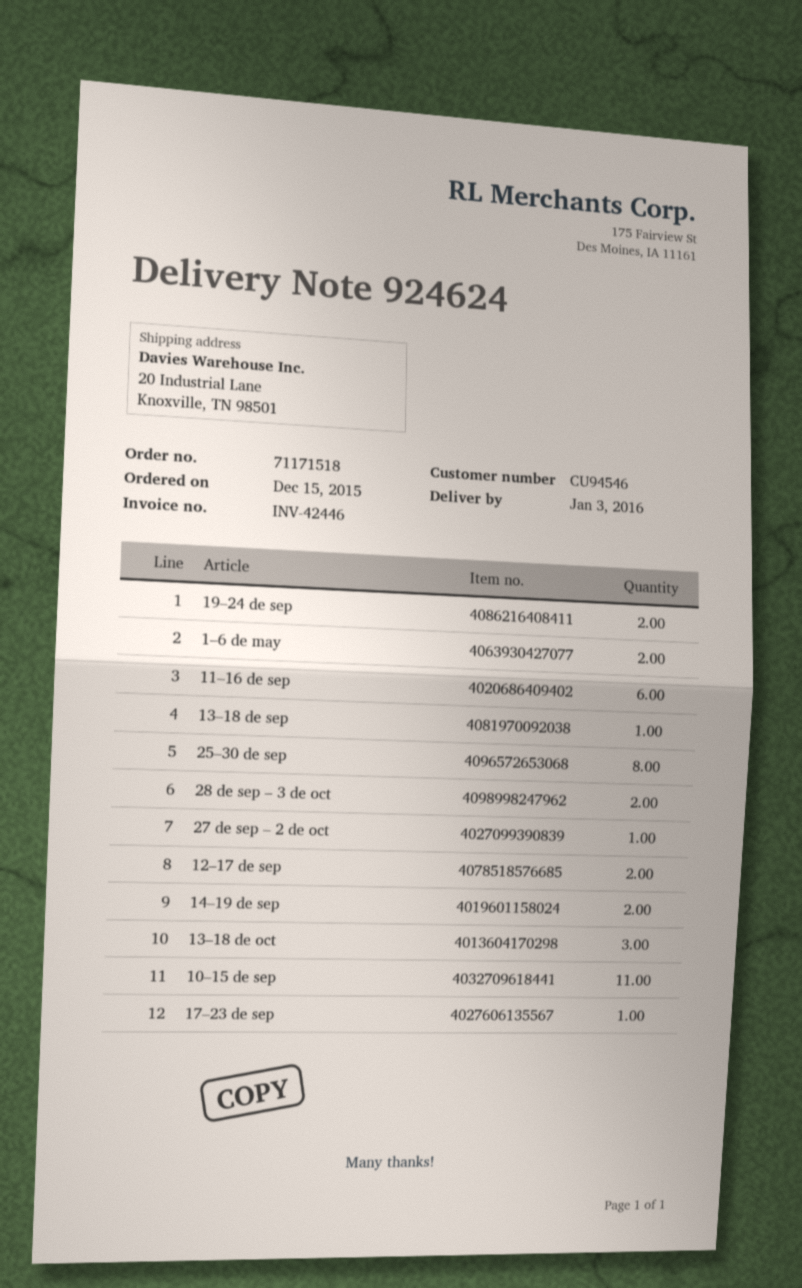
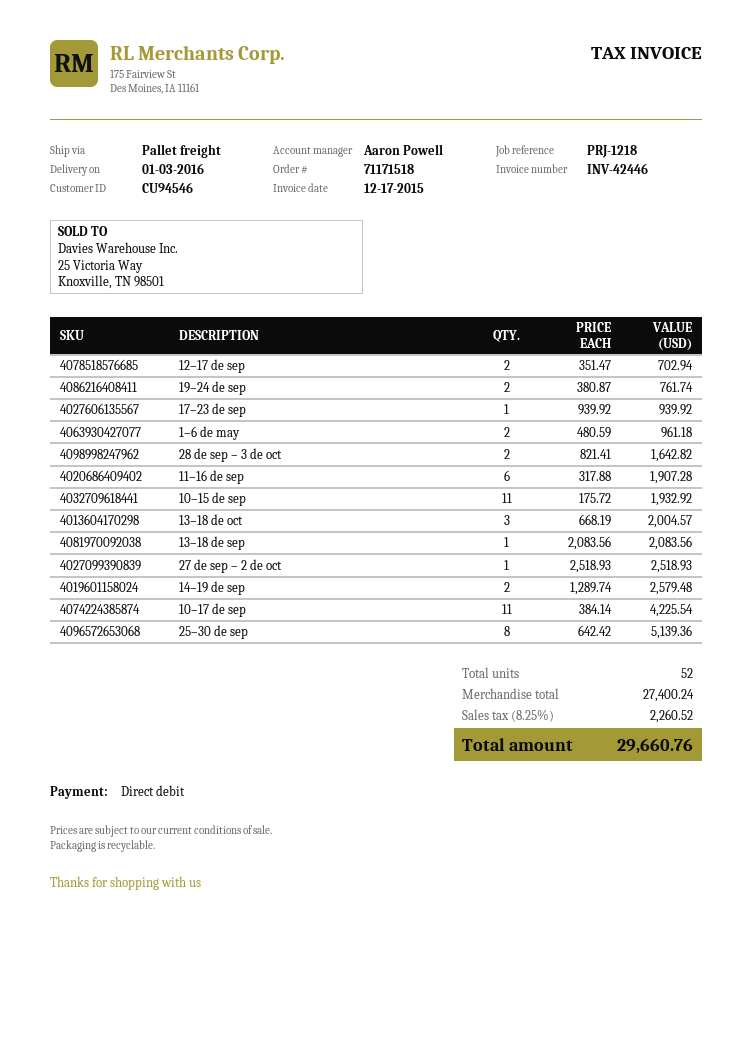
10–17 de sep: none -> 11

